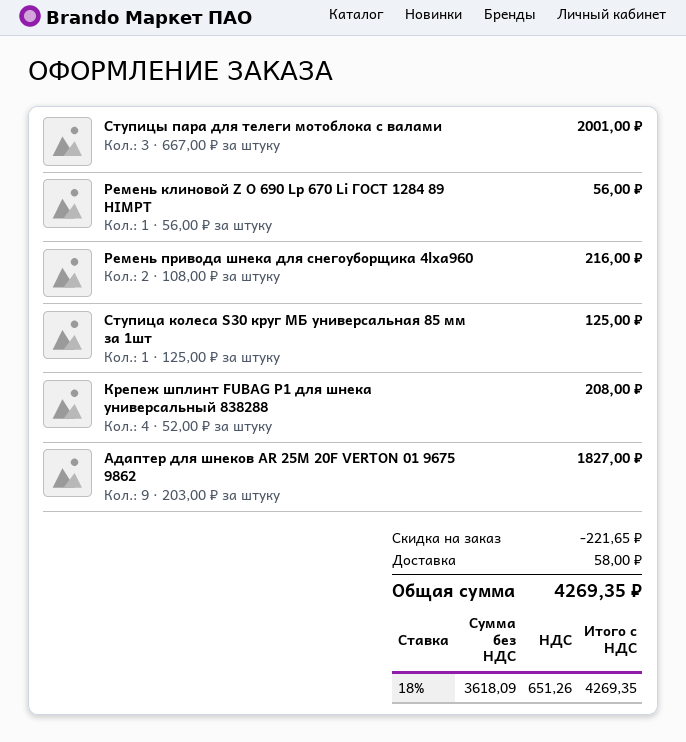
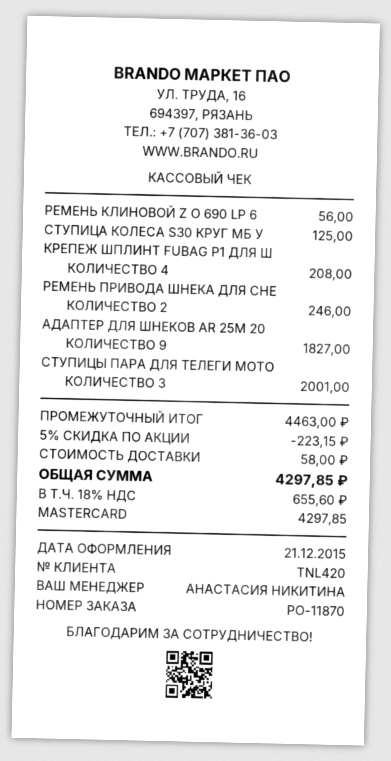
Ремень привода шнека для снегоуборщика 4lxa960: 2 for 216.00 -> 2 for 246.00
discount: 221.65 -> 223.15
tax: 18% = 651.26 -> 18% = 655.60
total: 4269.35 -> 4297.85

